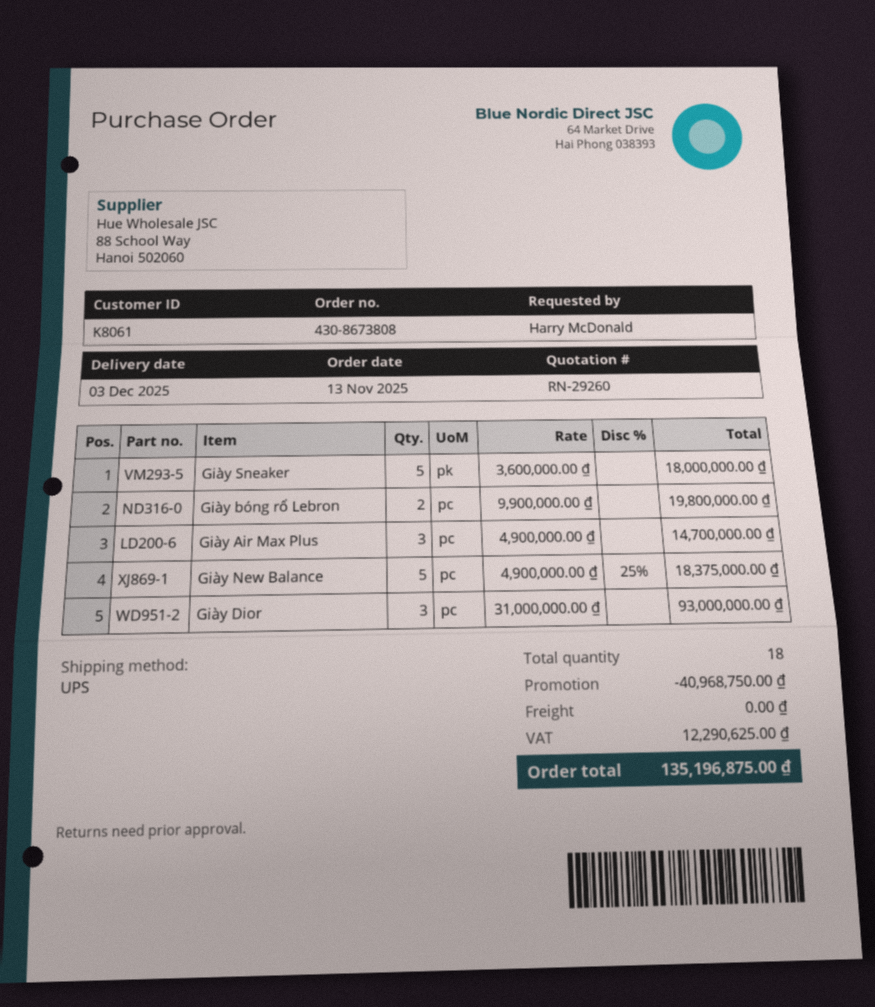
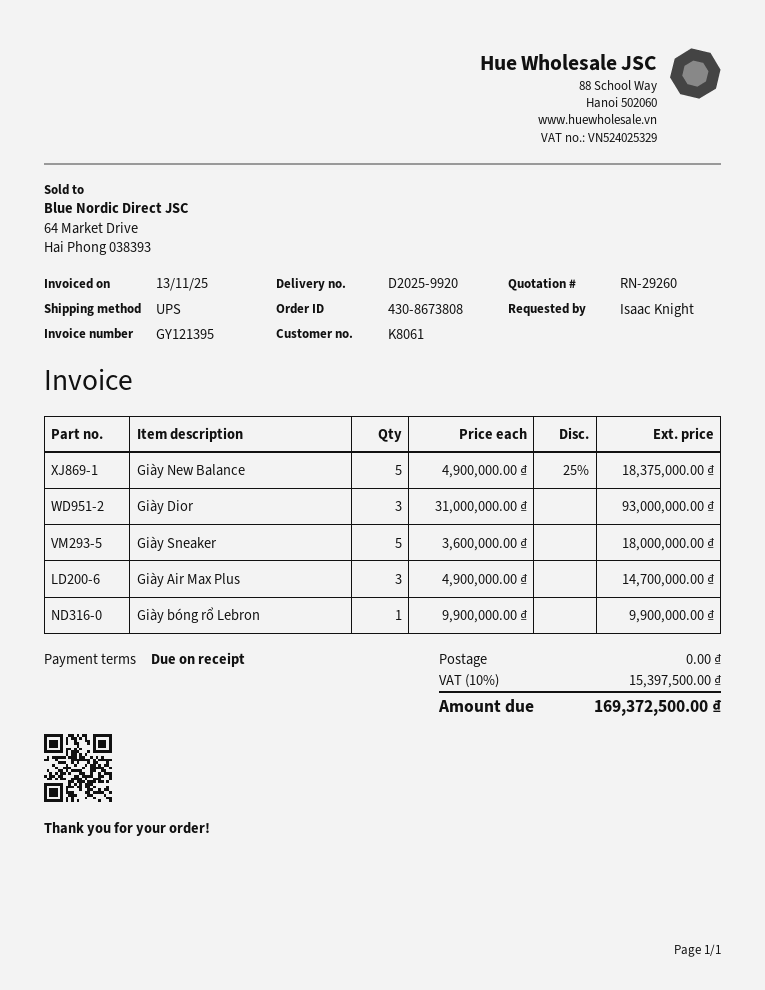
ordered by: Harry McDonald -> Isaac Knight
Giày bóng rổ Lebron: 2 x 9900000.00 = 19800000.00 -> 1 x 9900000.00 = 9900000.00
discount: 40968750.00 -> none
tax: 12290625.00 -> 15397500.00
total: 135196875.00 -> 169372500.00

